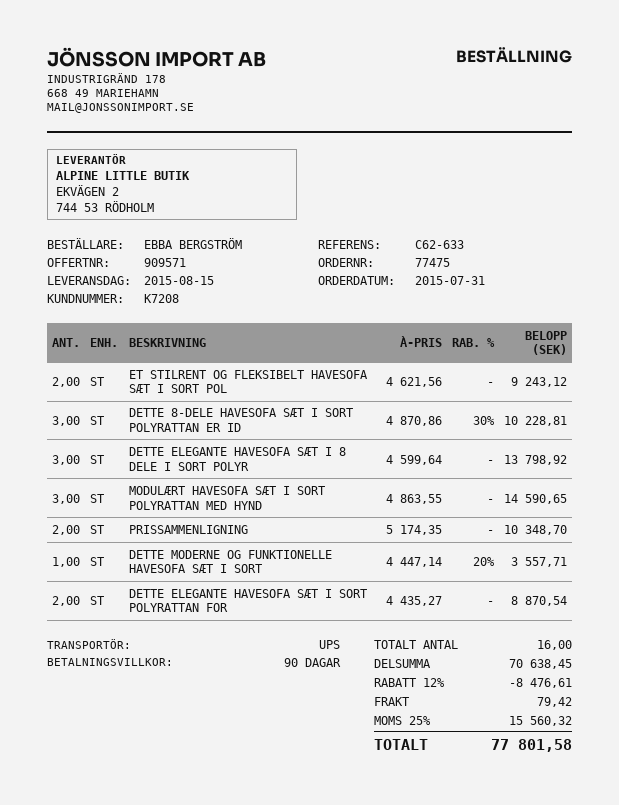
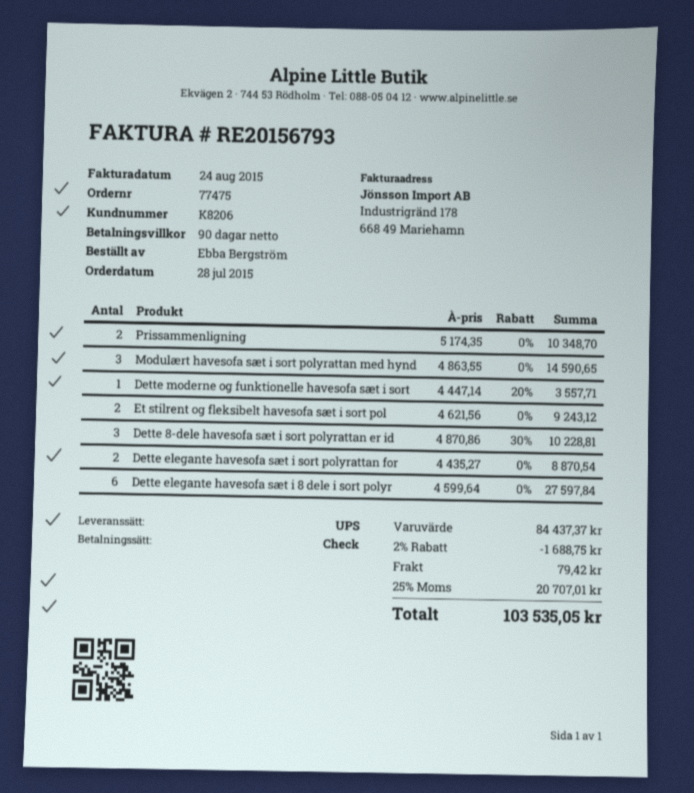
order date: 2015-07-31 -> 2015-07-28
customer number: K7208 -> K8206
DETTE ELEGANTE HAVESOFA SÆT I 8 DELE I SORT POLYR: 3 x 4599.64 = 13798.92 -> 6 x 4599.64 = 27597.84
subtotal: 70638.45 -> 84437.37
discount: 12% = 8476.61 -> 2% = 1688.75
tax: 25% = 15560.32 -> 25% = 20707.01
total: 77801.58 -> 103535.05

